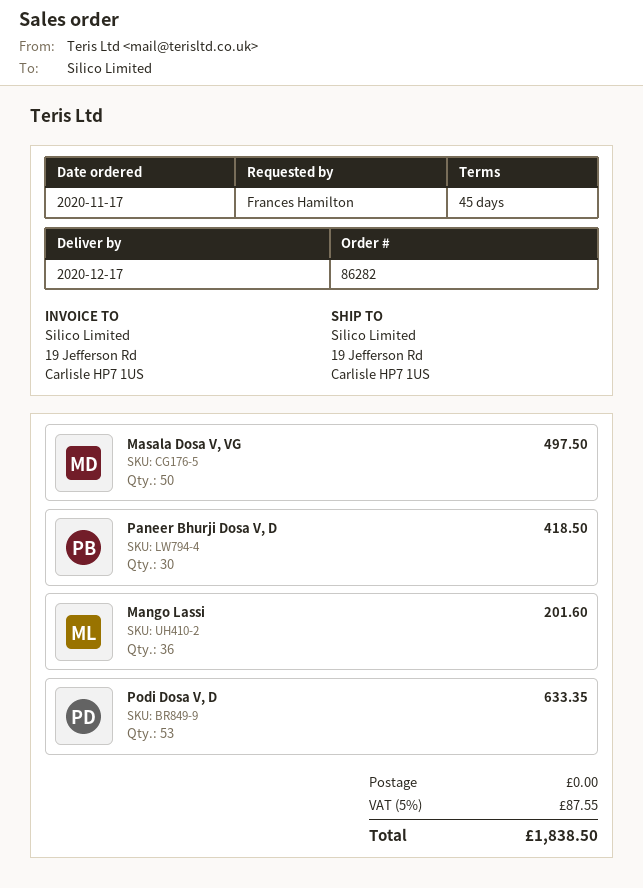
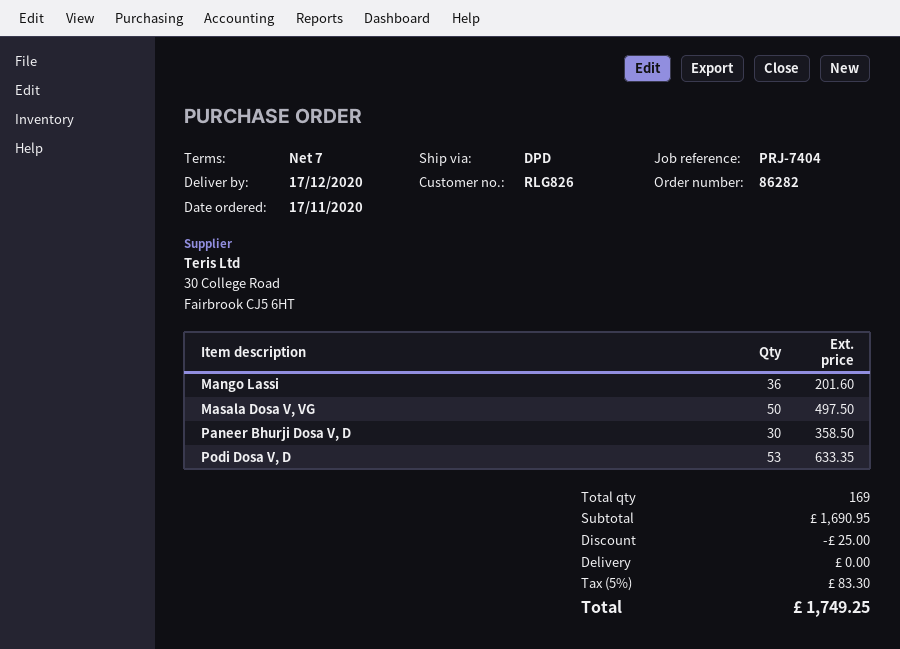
payment terms: 45 days -> 7 days
Paneer Bhurji Dosa V, D: 30 for 418.50 -> 30 for 358.50
discount: none -> 25.00
tax: 5% = 87.55 -> 5% = 83.30
total: 1838.50 -> 1749.25

